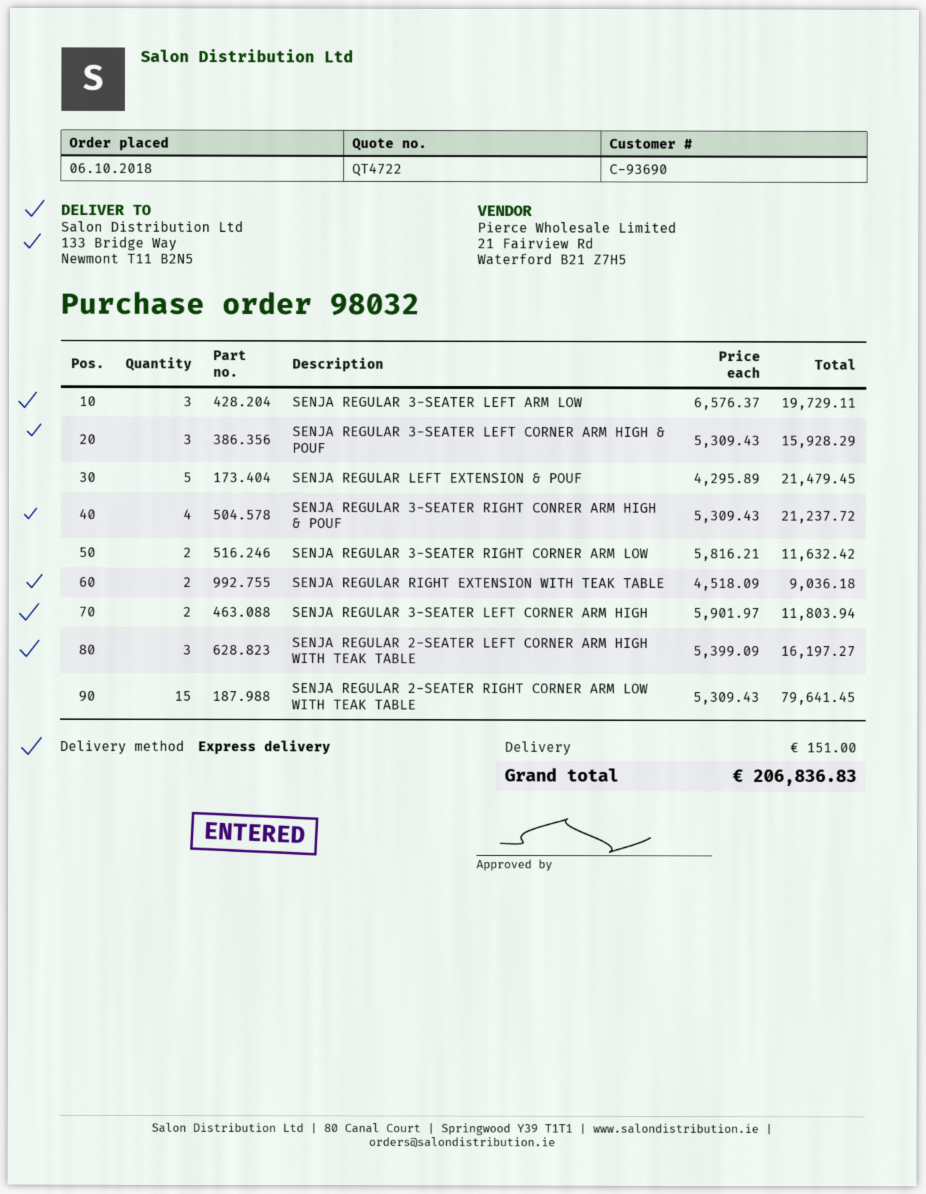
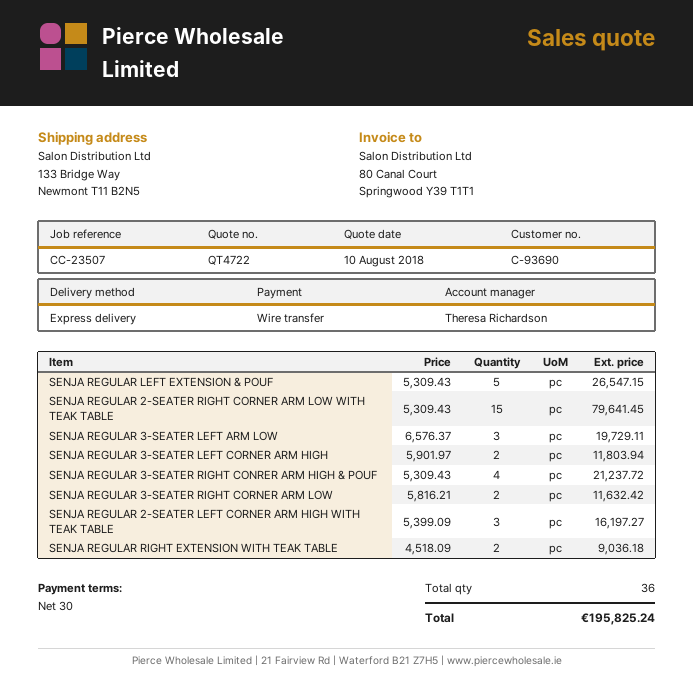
SENJA REGULAR 3-SEATER LEFT CORNER ARM HIGH & POUF: 3 x 5309.43 = 15928.29 -> none
SENJA REGULAR LEFT EXTENSION & POUF: 5 x 4295.89 = 21479.45 -> 5 x 5309.43 = 26547.15
shipping: 151.00 -> none
total: 206836.83 -> 195825.24

